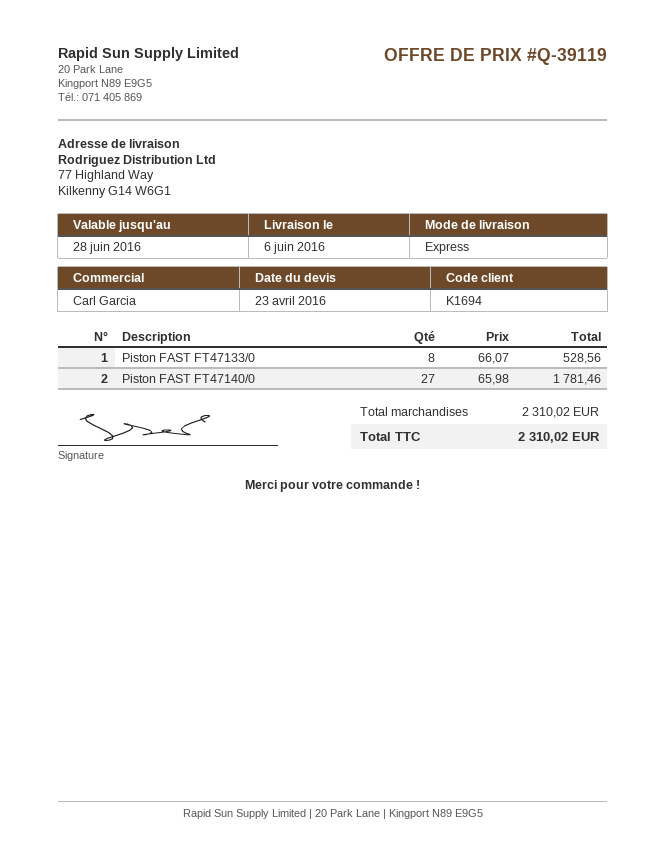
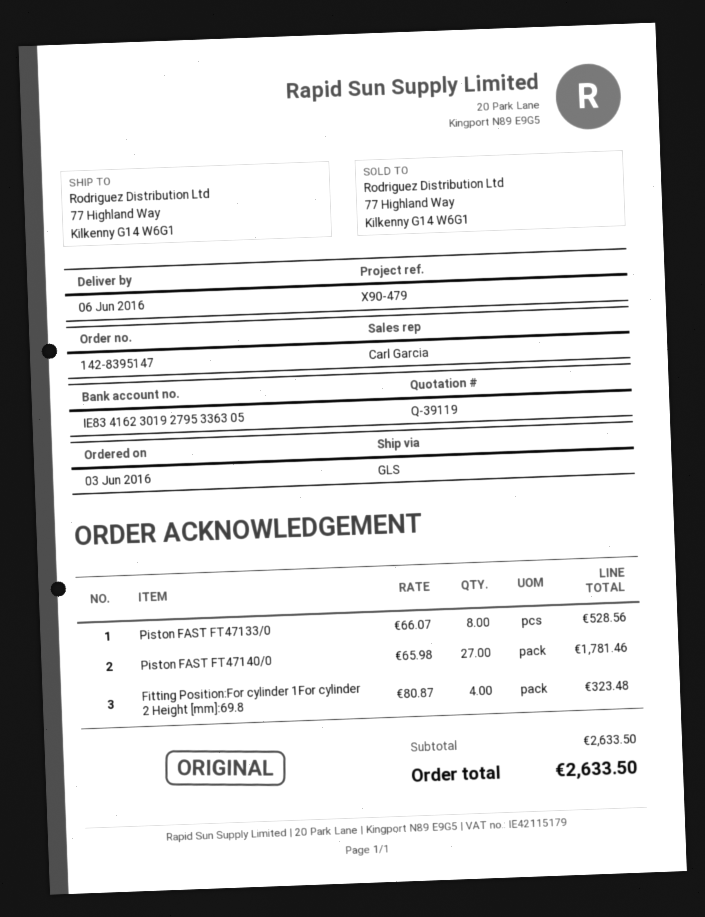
shipping method: express -> GLS
Fitting Position:For cylinder 1For cylinder 2 Height [mm]:69.8: none -> 4 x 80.87 = 323.48
subtotal: 2310.02 -> 2633.50
total: 2310.02 -> 2633.50

